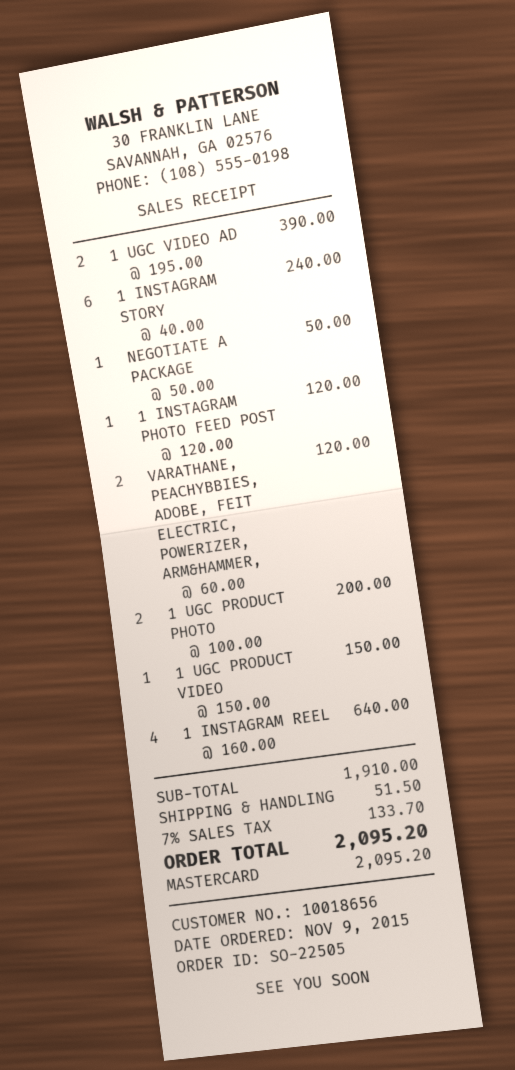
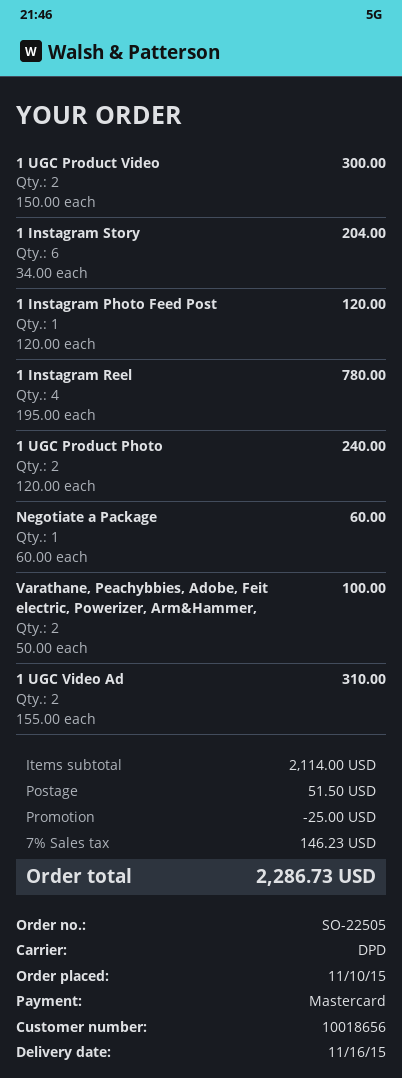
order date: 2015-11-09 -> 2015-11-10
1 UGC VIDEO AD: 2 x 195.00 = 390.00 -> 2 x 155.00 = 310.00
1 INSTAGRAM STORY: 6 x 40.00 = 240.00 -> 6 x 34.00 = 204.00
NEGOTIATE A PACKAGE: 1 x 50.00 = 50.00 -> 1 x 60.00 = 60.00
VARATHANE, PEACHYBBIES, ADOBE, FEIT ELECTRIC, POWERIZER, ARM&HAMMER,: 2 x 60.00 = 120.00 -> 2 x 50.00 = 100.00
1 UGC PRODUCT PHOTO: 2 x 100.00 = 200.00 -> 2 x 120.00 = 240.00
1 UGC PRODUCT VIDEO: 1 x 150.00 = 150.00 -> 2 x 150.00 = 300.00
1 INSTAGRAM REEL: 4 x 160.00 = 640.00 -> 4 x 195.00 = 780.00
subtotal: 1910.00 -> 2114.00
discount: none -> 25.00
tax: 7% = 133.70 -> 7% = 146.23
total: 2095.20 -> 2286.73

